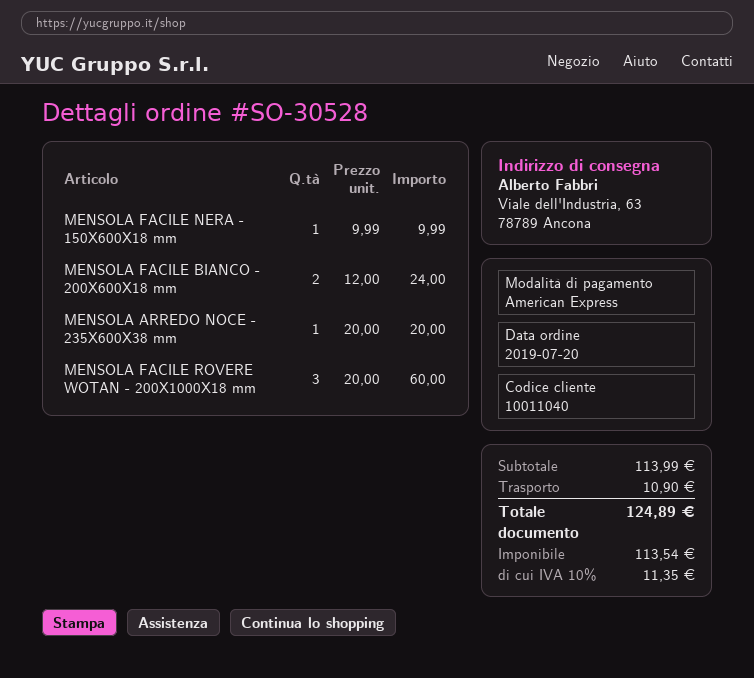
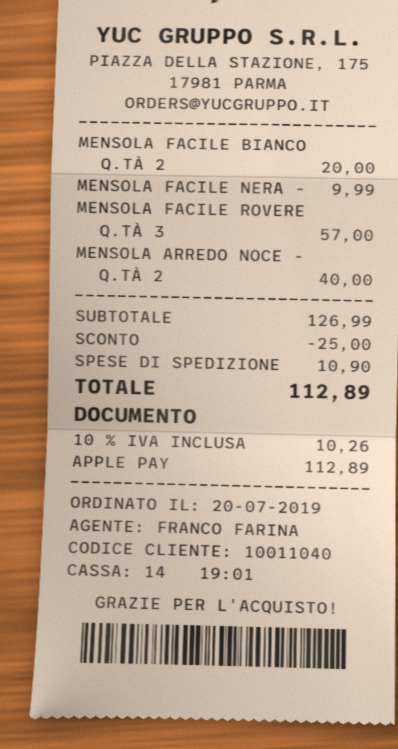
payment method: American Express -> Apple Pay
MENSOLA FACILE BIANCO - 200X600X18 mm: 2 for 24.00 -> 2 for 20.00
MENSOLA ARREDO NOCE - 235X600X38 mm: 1 for 20.00 -> 2 for 40.00
MENSOLA FACILE ROVERE WOTAN - 200X1000X18 mm: 3 for 60.00 -> 3 for 57.00
subtotal: 113.99 -> 126.99
discount: none -> 25.00
tax: 10% = 11.35 -> 10% = 10.26
total: 124.89 -> 112.89

